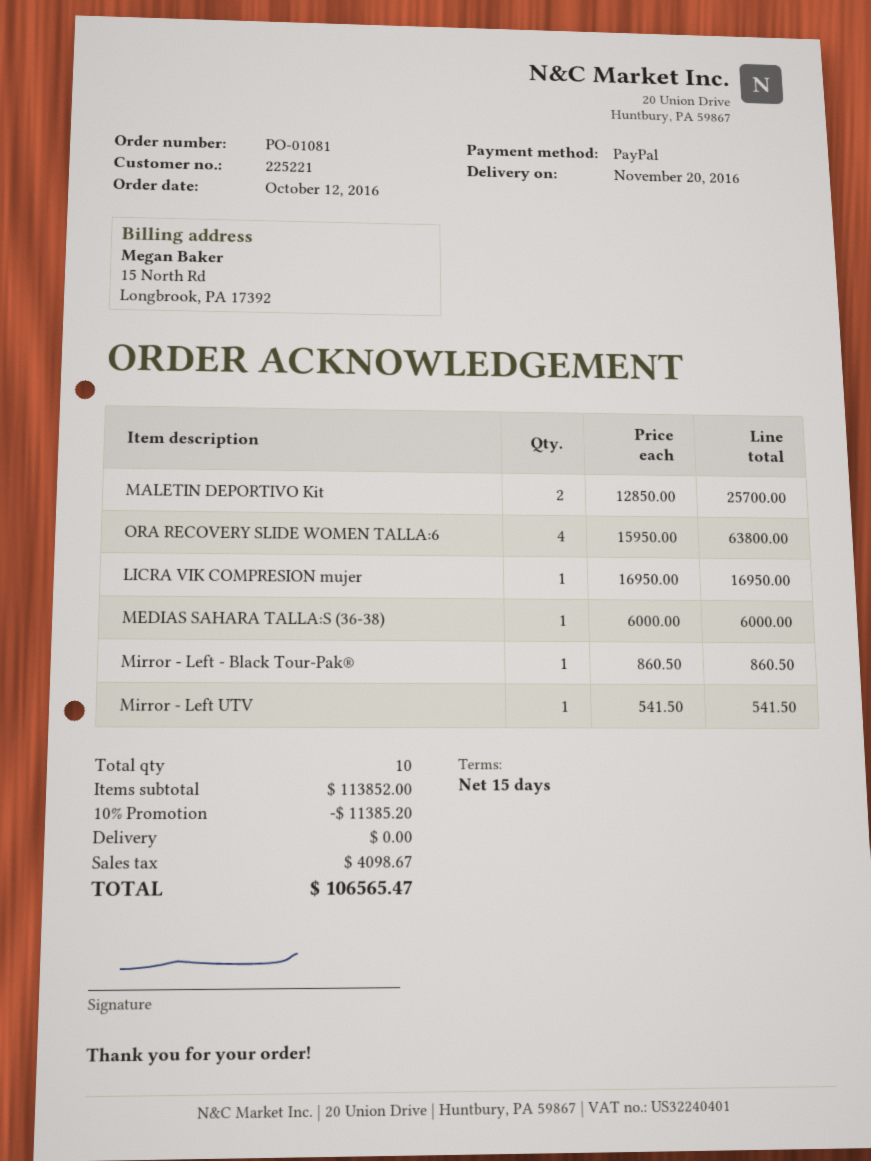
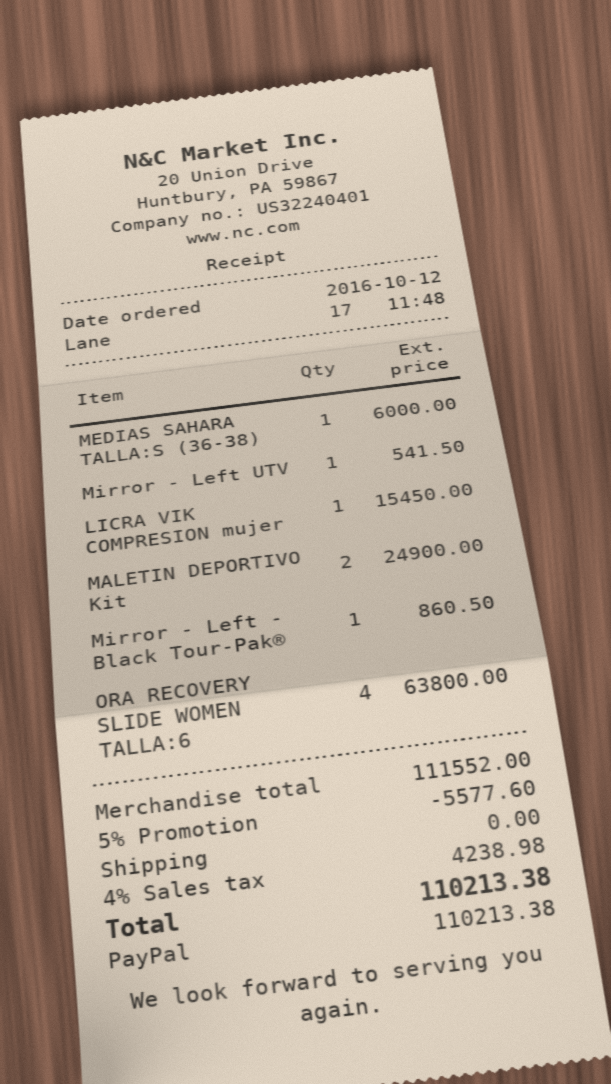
MALETIN DEPORTIVO Kit: 2 for 25700.00 -> 2 for 24900.00
LICRA VIK COMPRESION mujer: 1 for 16950.00 -> 1 for 15450.00
subtotal: 113852.00 -> 111552.00
discount: 10% = 11385.20 -> 5% = 5577.60
tax: 4098.67 -> 4238.98
total: 106565.47 -> 110213.38

